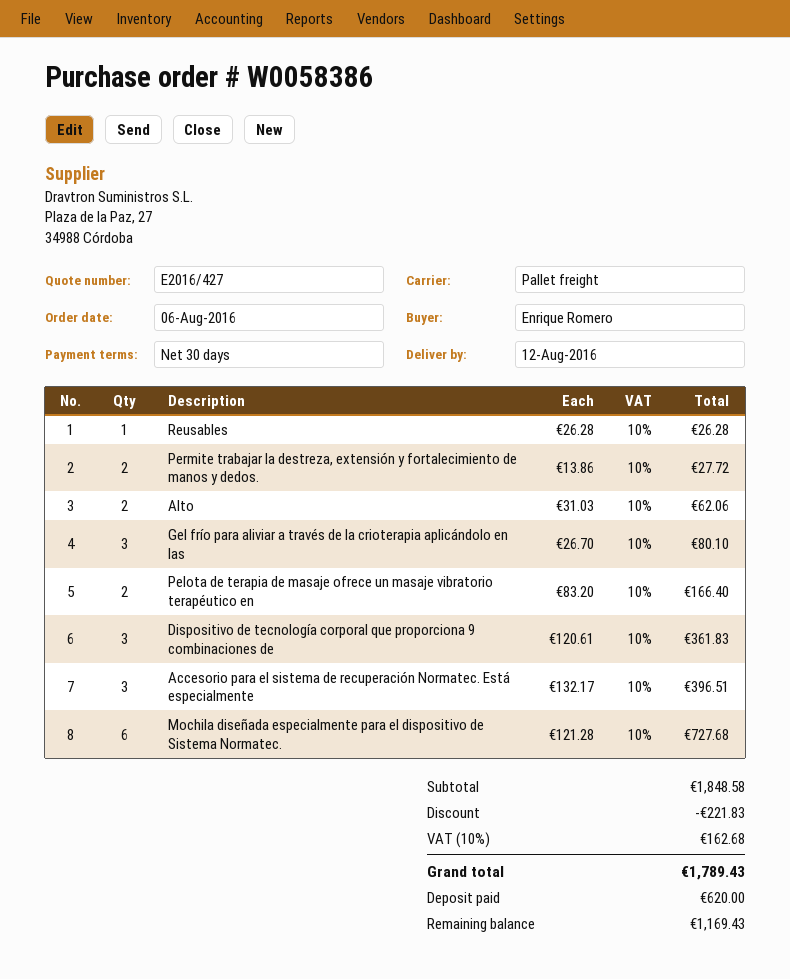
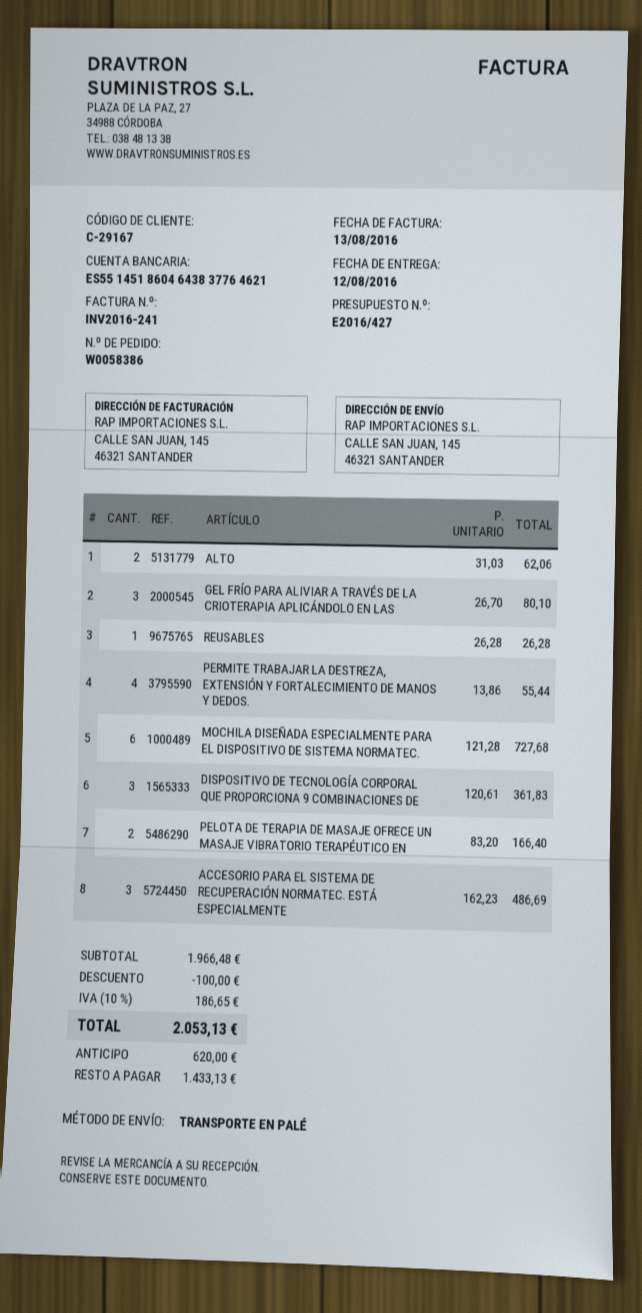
Permite trabajar la destreza, extensión y fortalecimiento de manos y dedos.: 2 x 13.86 = 27.72 -> 4 x 13.86 = 55.44
Accesorio para el sistema de recuperación Normatec. Está especialmente: 3 x 132.17 = 396.51 -> 3 x 162.23 = 486.69
subtotal: 1848.58 -> 1966.48
discount: 221.83 -> 100.00
tax: 10% = 162.68 -> 10% = 186.65
total: 1789.43 -> 2053.13
balance: 1169.43 -> 1433.13

